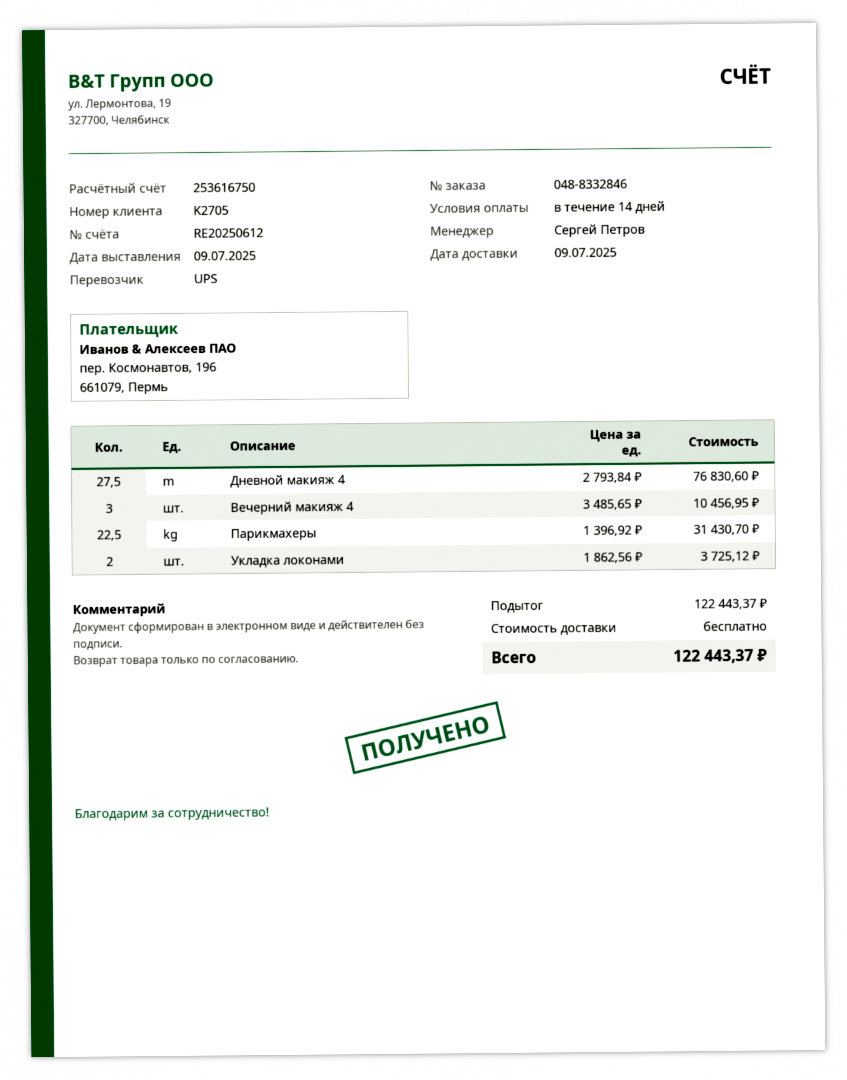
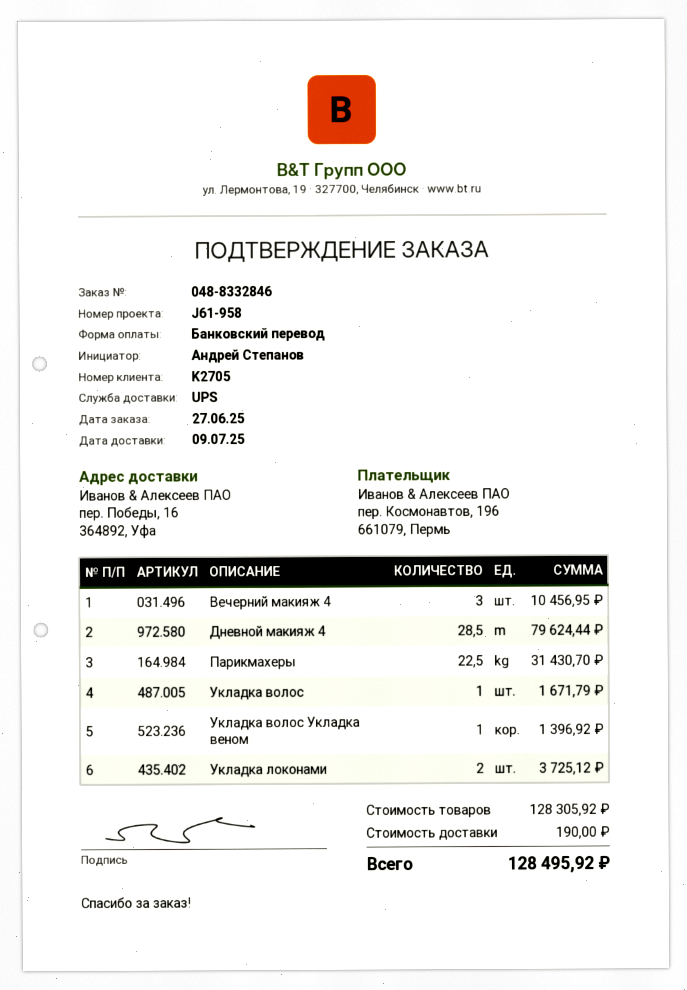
Дневной макияж 4: 27.5 for 76830.60 -> 28.5 for 79624.44
Укладка волос: none -> 1 for 1671.79
Укладка волос Укладка веном: none -> 1 for 1396.92
subtotal: 122443.37 -> 128305.92
shipping: 0.00 -> 190.00
total: 122443.37 -> 128495.92

